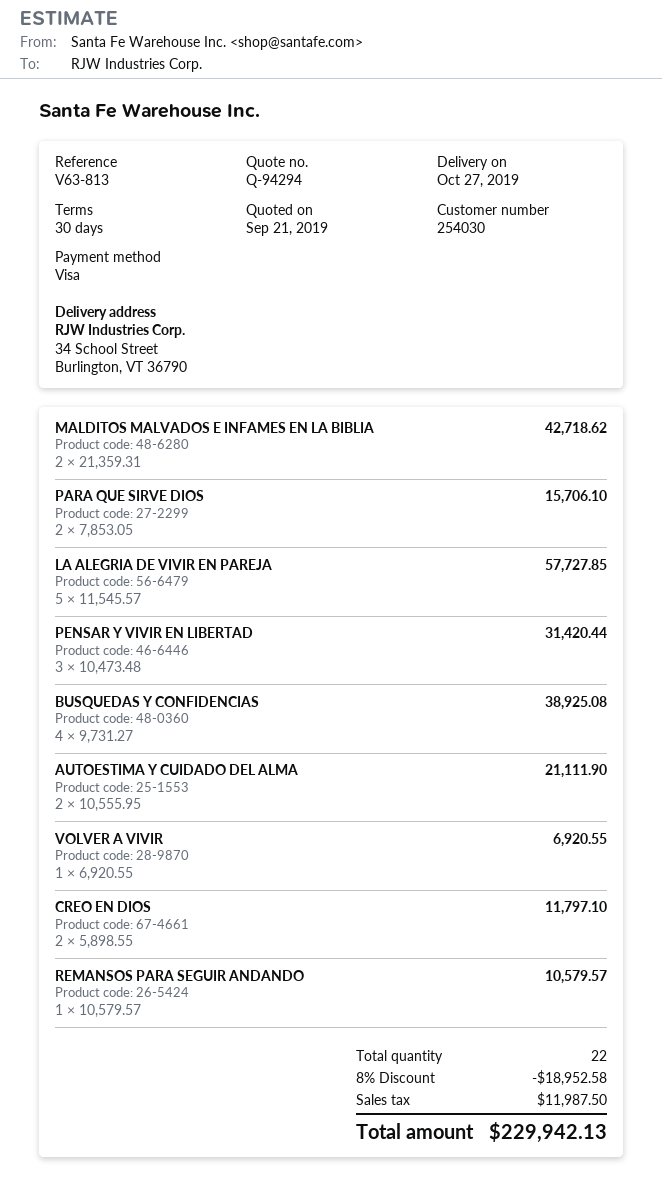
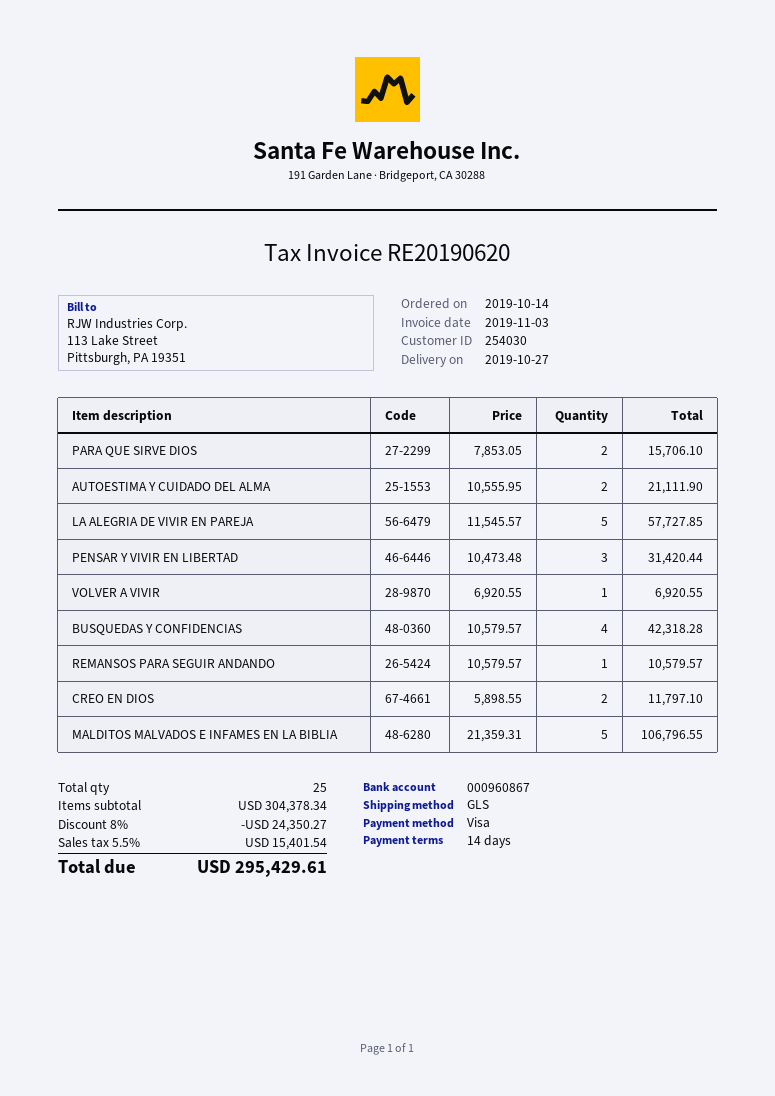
payment terms: 30 days -> 14 days
MALDITOS MALVADOS E INFAMES EN LA BIBLIA: 2 x 21359.31 = 42718.62 -> 5 x 21359.31 = 106796.55
BUSQUEDAS Y CONFIDENCIAS: 4 x 9731.27 = 38925.08 -> 4 x 10579.57 = 42318.28
total quantity: 22 -> 25
discount: 8% = 18952.58 -> 8% = 24350.27
tax: 11987.50 -> 15401.54
total: 229942.13 -> 295429.61

